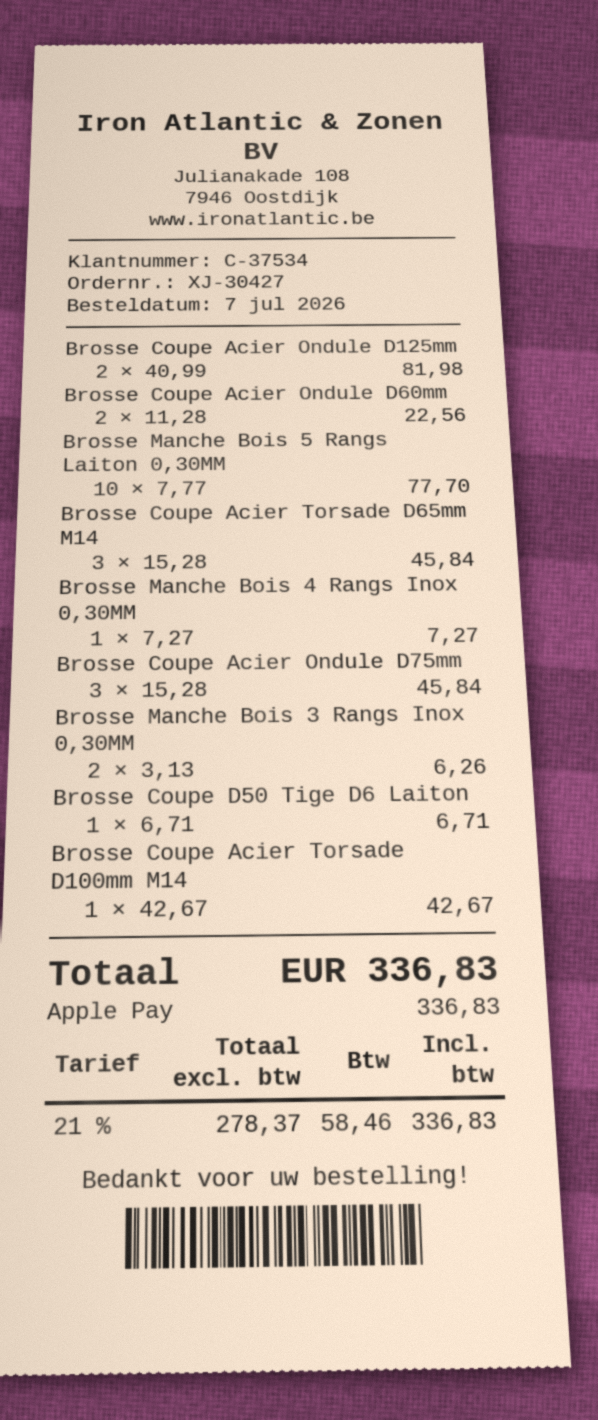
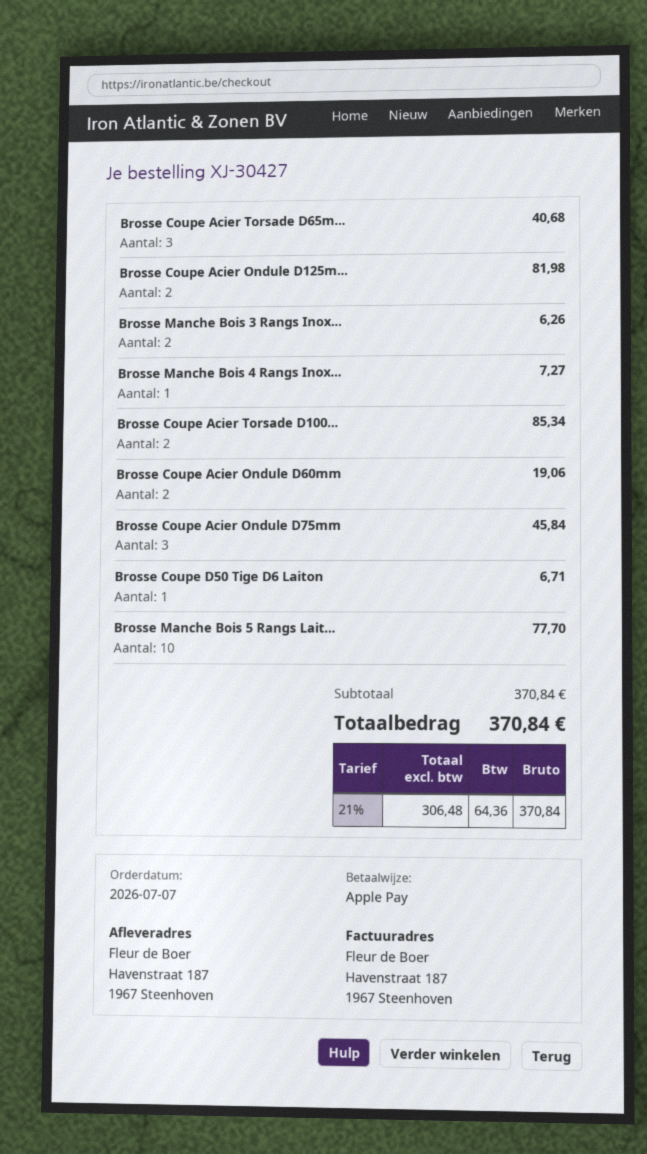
Brosse Coupe Acier Ondule D60mm: 2 for 22.56 -> 2 for 19.06
Brosse Coupe Acier Torsade D65mm M14: 3 for 45.84 -> 3 for 40.68
Brosse Coupe Acier Torsade D100mm M14: 1 for 42.67 -> 2 for 85.34
net: 278.37 -> 306.48
tax: 21% = 58.46 -> 21% = 64.36
total: 336.83 -> 370.84

